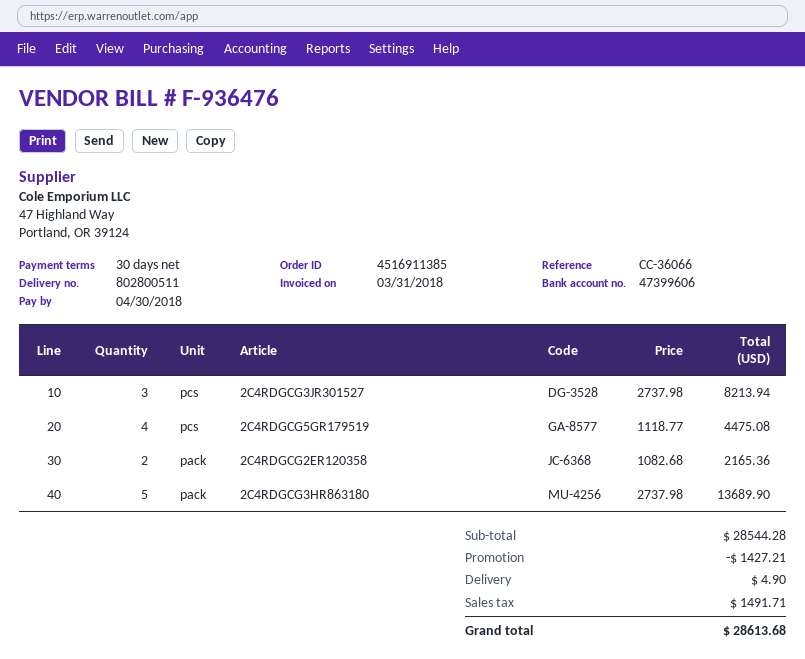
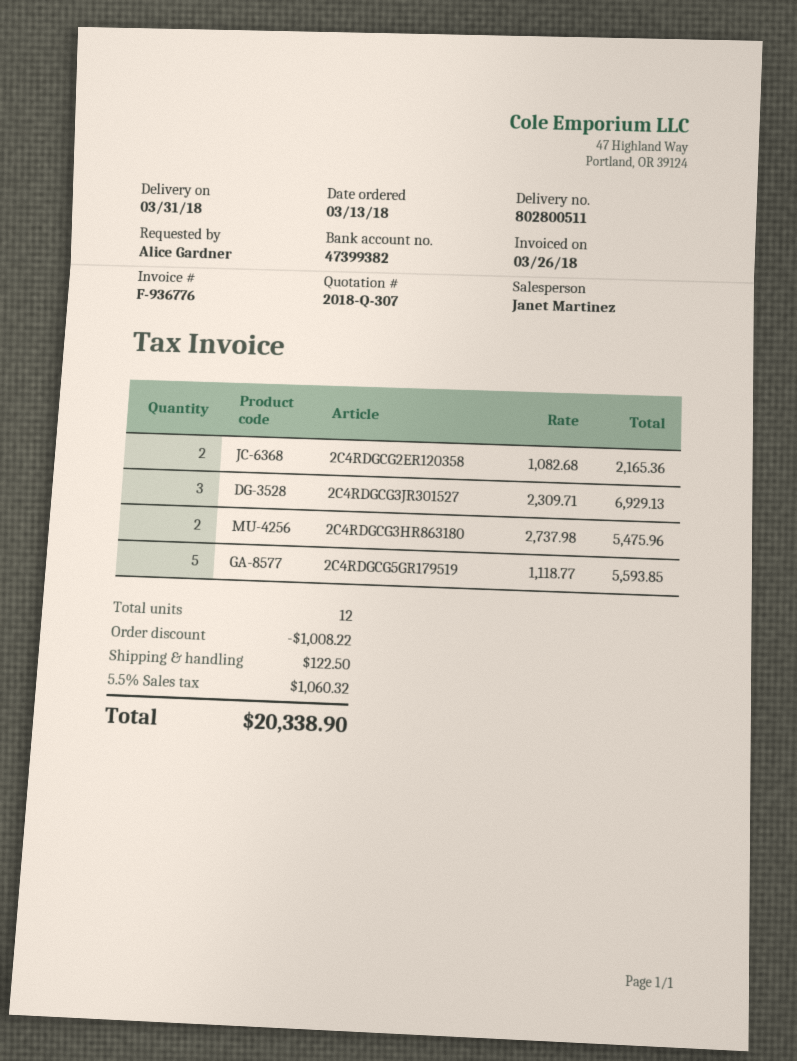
invoice number: F-936476 -> F-936776
invoice date: 2018-03-31 -> 2018-03-26
bank account: 47399606 -> 47399382
2C4RDGCG3JR301527: 3 x 2737.98 = 8213.94 -> 3 x 2309.71 = 6929.13
2C4RDGCG5GR179519: 4 x 1118.77 = 4475.08 -> 5 x 1118.77 = 5593.85
2C4RDGCG3HR863180: 5 x 2737.98 = 13689.90 -> 2 x 2737.98 = 5475.96
discount: 1427.21 -> 1008.22
shipping: 4.90 -> 122.50
tax: 1491.71 -> 1060.32
total: 28613.68 -> 20338.90

